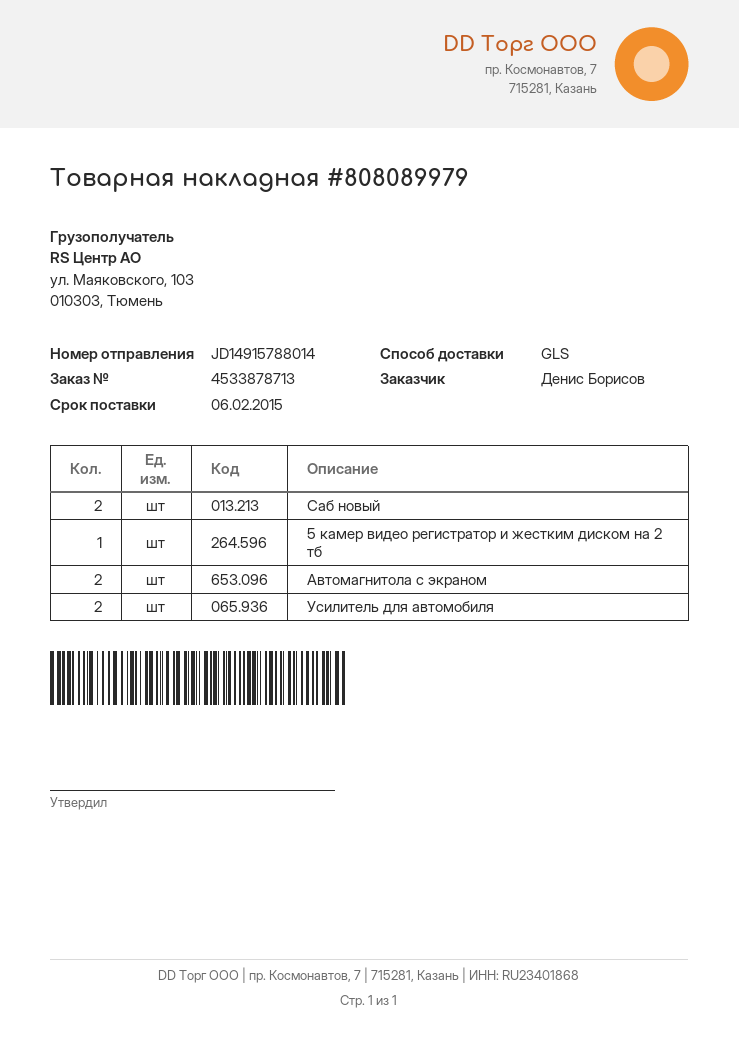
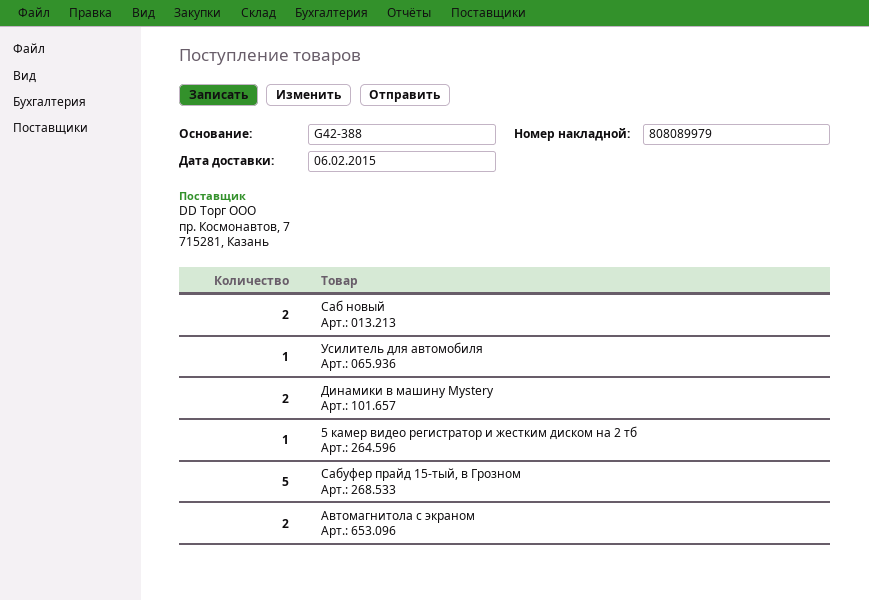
Усилитель для автомобиля: 2 -> 1
Динамики в машину Mystery: none -> 2
Сабуфер прайд 15-тый, в Грозном: none -> 5

